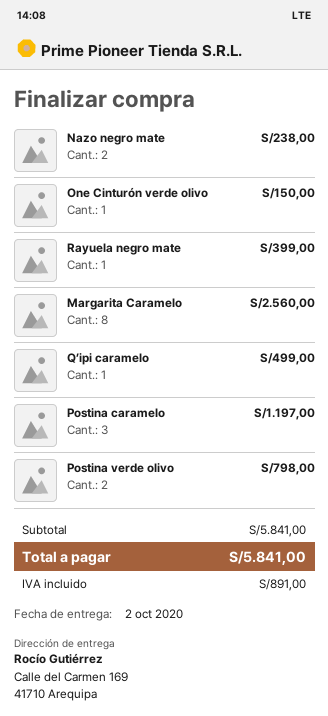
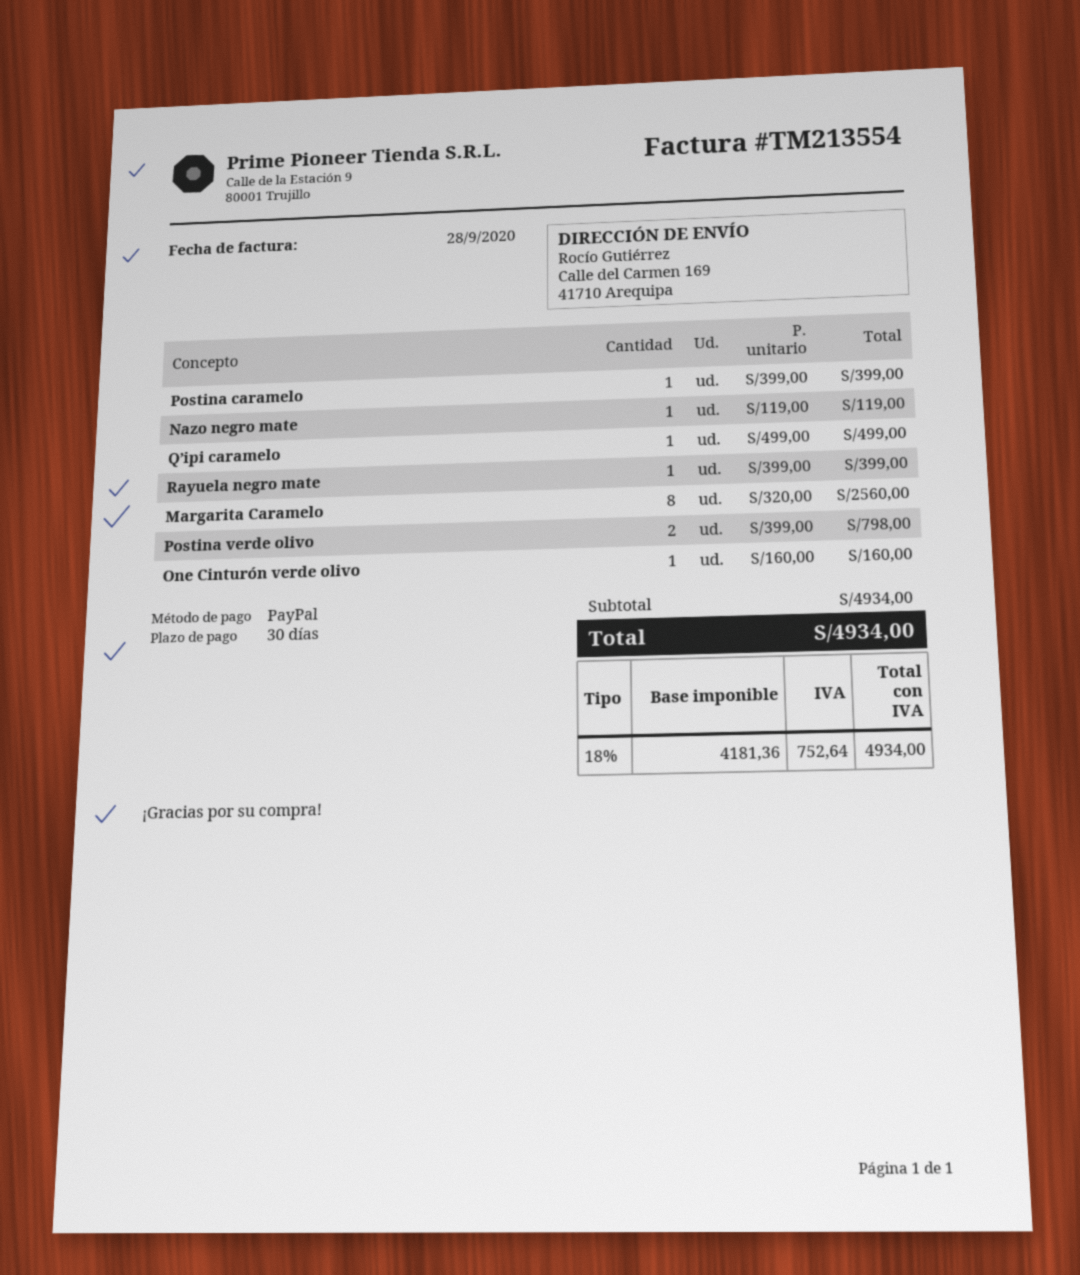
Nazo negro mate: 2 for 238.00 -> 1 for 119.00
One Cinturón verde olivo: 1 for 150.00 -> 1 for 160.00
Postina caramelo: 3 for 1197.00 -> 1 for 399.00
subtotal: 5841.00 -> 4934.00
tax: 891.00 -> 752.64
total: 5841.00 -> 4934.00

